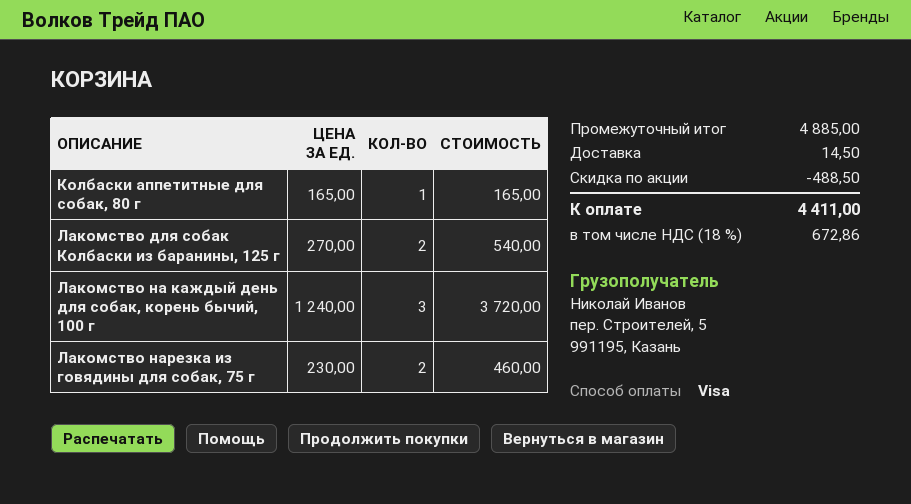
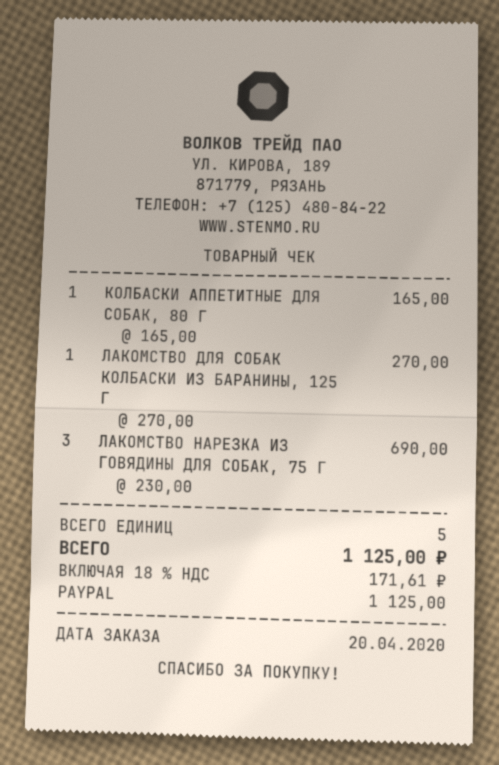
payment method: Visa -> PayPal
Лакомство для собак Колбаски из баранины, 125 г: 2 x 270.00 = 540.00 -> 1 x 270.00 = 270.00
Лакомство на каждый день для собак, корень бычий, 100 г: 3 x 1240.00 = 3720.00 -> none
Лакомство нарезка из говядины для собак, 75 г: 2 x 230.00 = 460.00 -> 3 x 230.00 = 690.00
discount: 488.50 -> none
shipping: 14.50 -> none
tax: 18% = 672.86 -> 18% = 171.61
total: 4411.00 -> 1125.00

